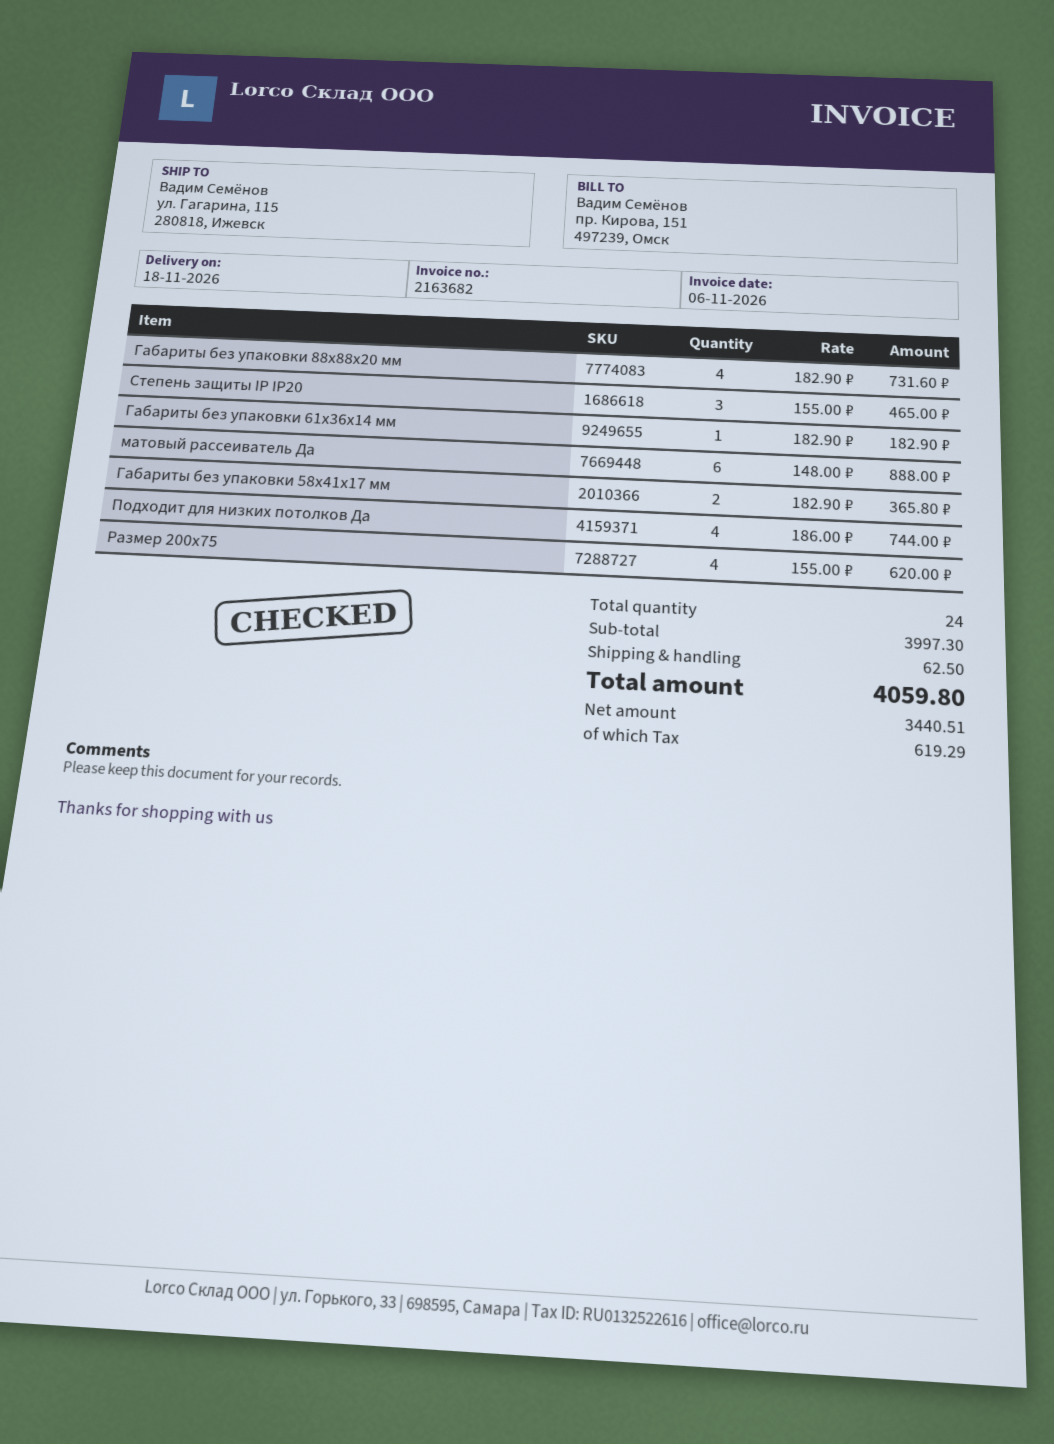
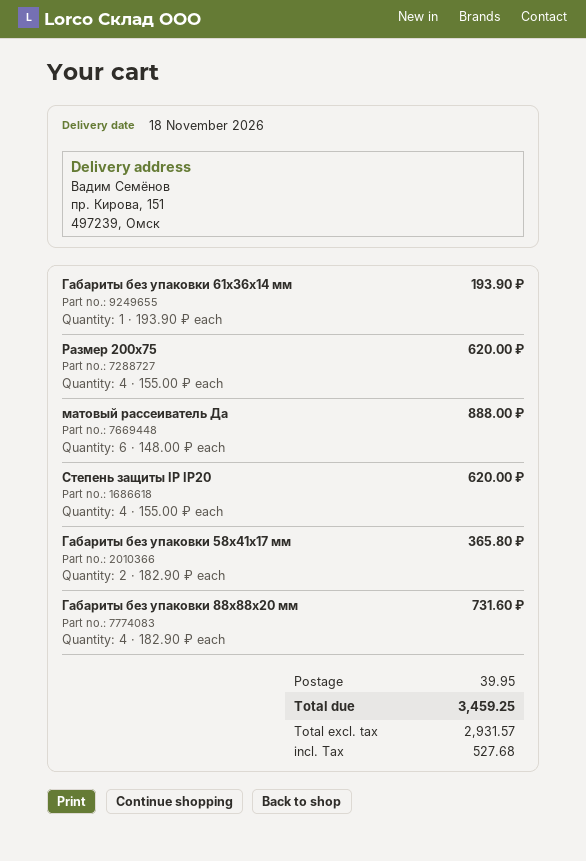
ship to: ул. Гагарина, 115, 280818, Ижевск -> пр. Кирова, 151, 497239, Омск
Степень защиты IP IP20: 3 x 155.00 = 465.00 -> 4 x 155.00 = 620.00
Габариты без упаковки 61x36x14 мм: 1 x 182.90 = 182.90 -> 1 x 193.90 = 193.90
Подходит для низких потолков Да: 4 x 186.00 = 744.00 -> none
shipping: 62.50 -> 39.95
net: 3440.51 -> 2931.57
tax: 619.29 -> 527.68
total: 4059.80 -> 3459.25

